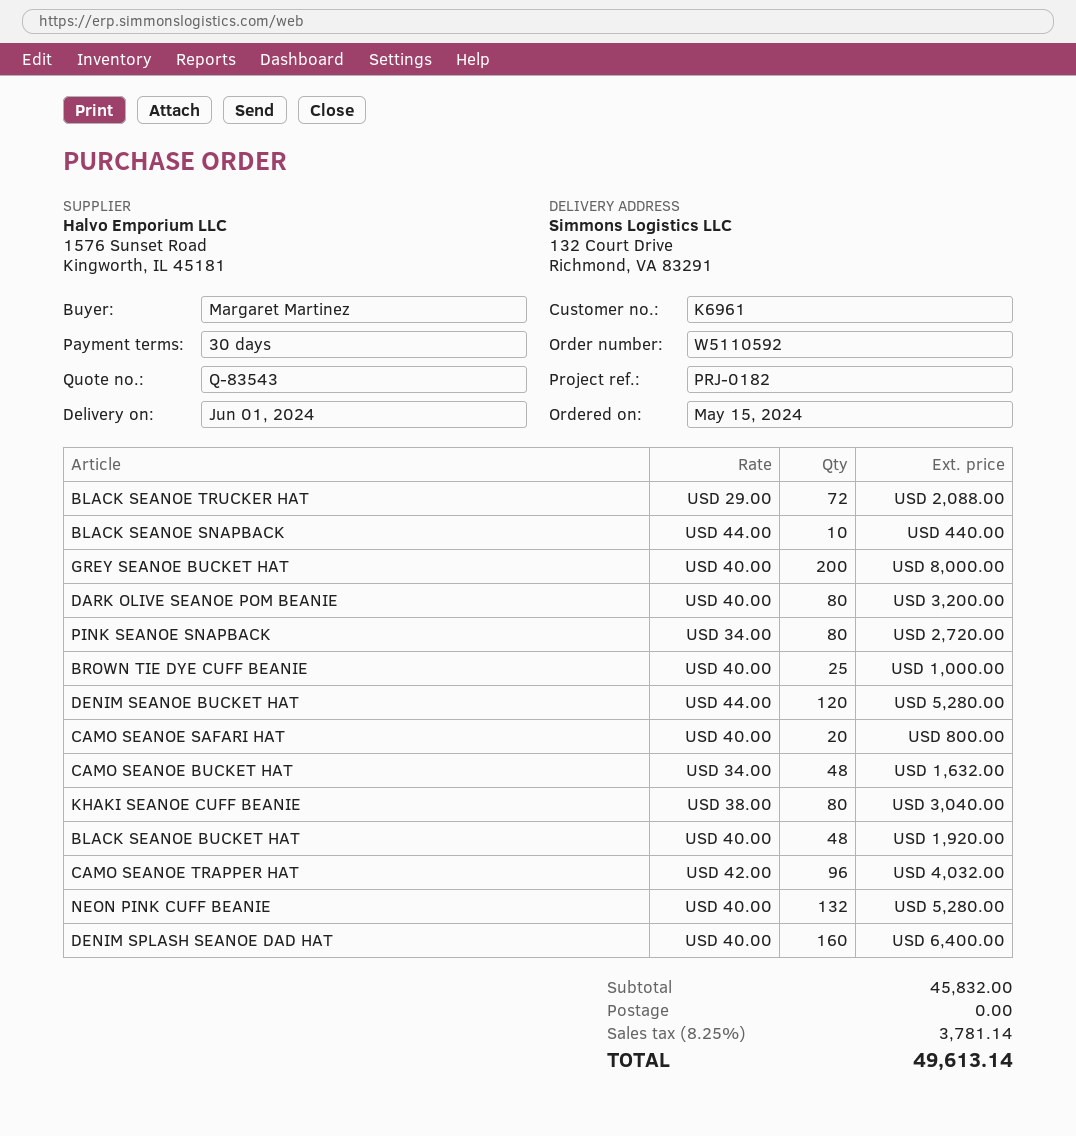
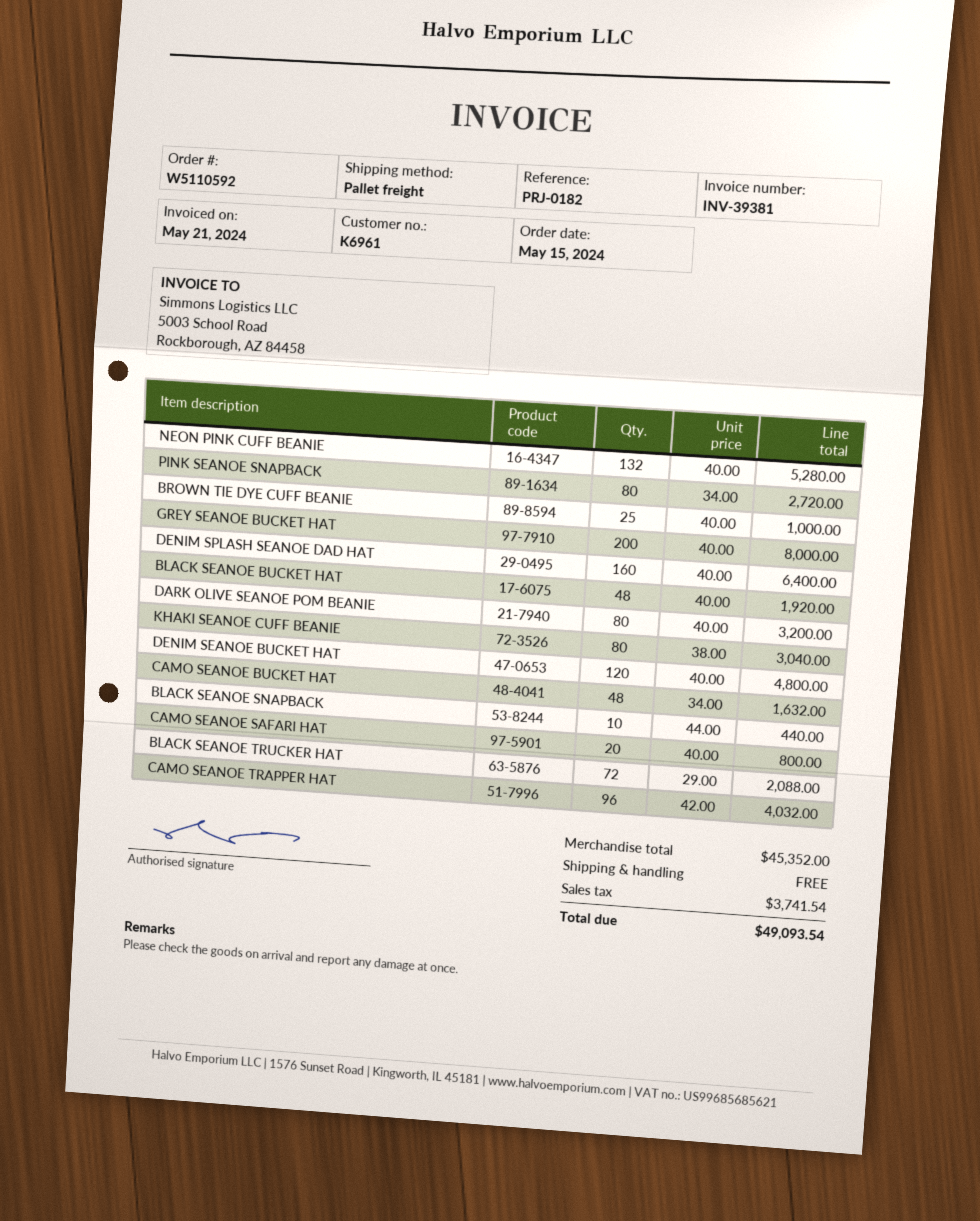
DENIM SEANOE BUCKET HAT: 120 x 44.00 = 5280.00 -> 120 x 40.00 = 4800.00
subtotal: 45832.00 -> 45352.00
tax: 3781.14 -> 3741.54
total: 49613.14 -> 49093.54

